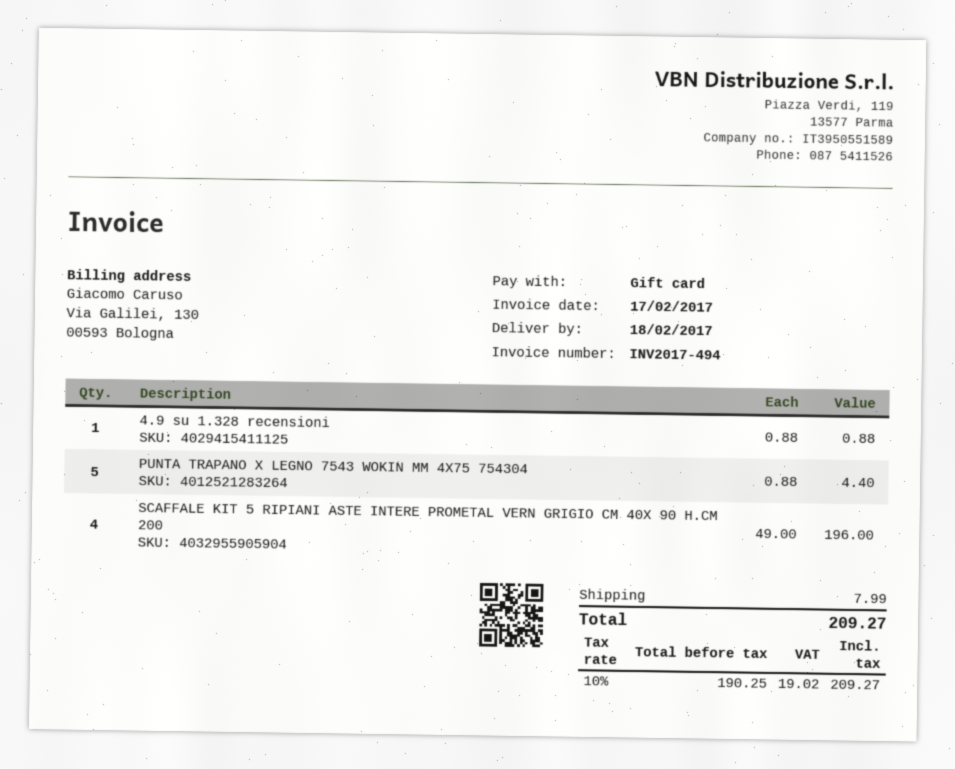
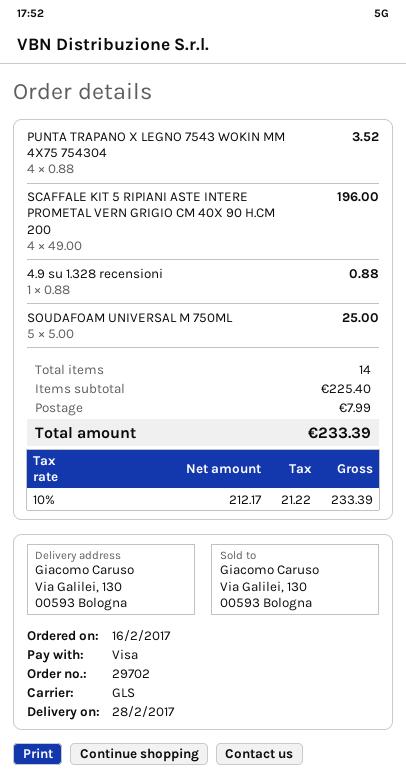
delivery date: 2017-02-18 -> 2017-02-28
payment method: gift card -> Visa
PUNTA TRAPANO X LEGNO 7543 WOKIN MM 4X75 754304: 5 x 0.88 = 4.40 -> 4 x 0.88 = 3.52
SOUDAFOAM UNIVERSAL M 750ML: none -> 5 x 5.00 = 25.00
net: 190.25 -> 212.17
tax: 10% = 19.02 -> 10% = 21.22
total: 209.27 -> 233.39

